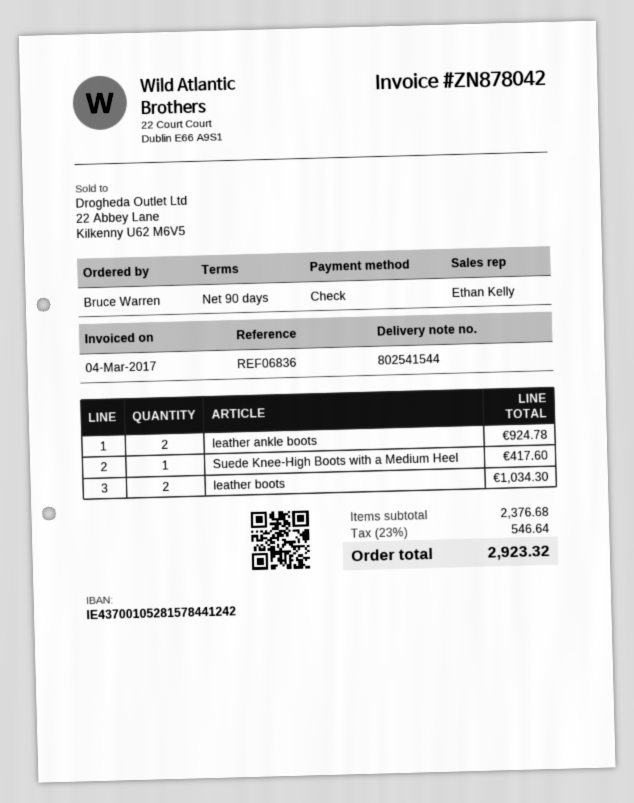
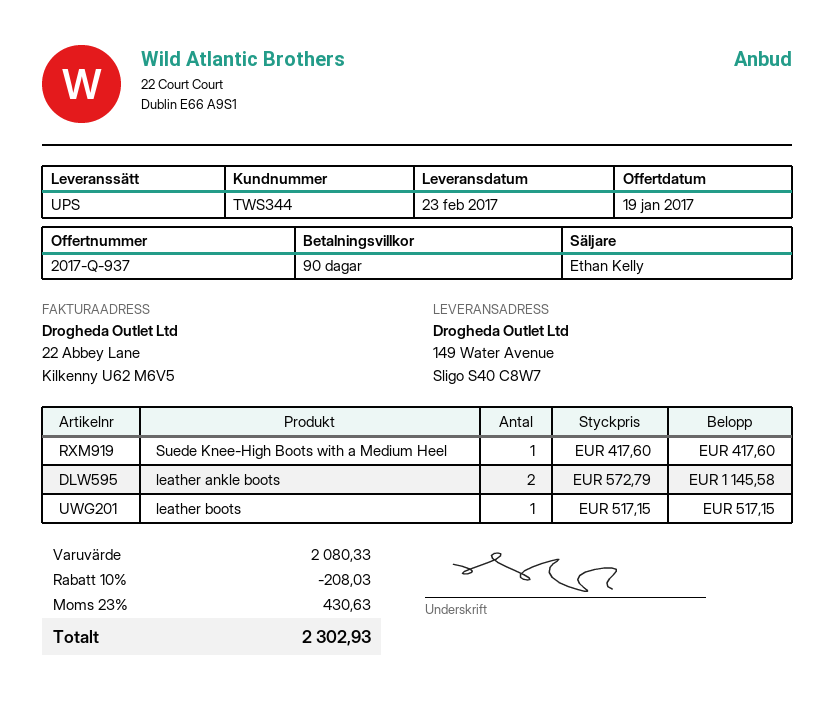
leather ankle boots: 2 for 924.78 -> 2 for 1145.58
leather boots: 2 for 1034.30 -> 1 for 517.15
subtotal: 2376.68 -> 2080.33
discount: none -> 10% = 208.03
tax: 23% = 546.64 -> 23% = 430.63
total: 2923.32 -> 2302.93

